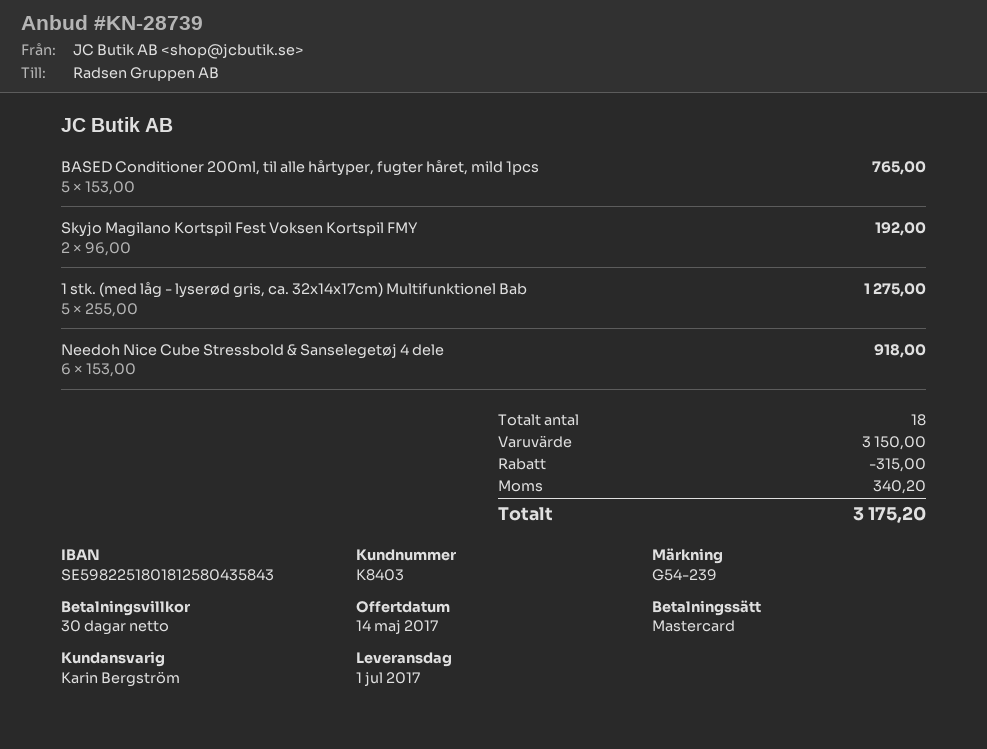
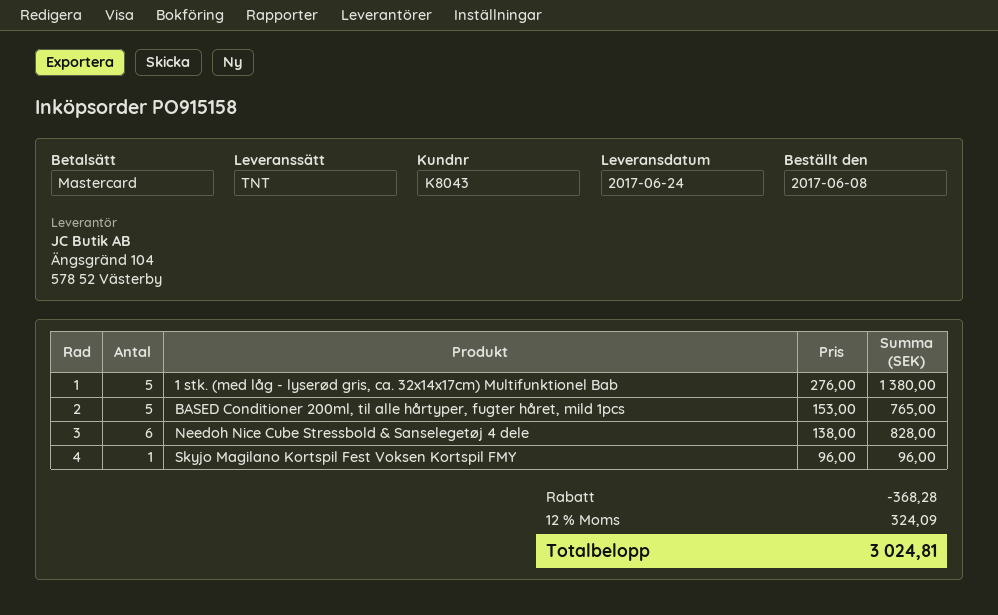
delivery date: 2017-07-01 -> 2017-06-24
customer number: K8403 -> K8043
Skyjo Magilano Kortspil Fest Voksen Kortspil FMY: 2 x 96.00 = 192.00 -> 1 x 96.00 = 96.00
1 stk. (med låg - lyserød gris, ca. 32x14x17cm) Multifunktionel Bab: 5 x 255.00 = 1275.00 -> 5 x 276.00 = 1380.00
Needoh Nice Cube Stressbold & Sanselegetøj 4 dele: 6 x 153.00 = 918.00 -> 6 x 138.00 = 828.00
discount: 315.00 -> 368.28
tax: 340.20 -> 324.09
total: 3175.20 -> 3024.81

